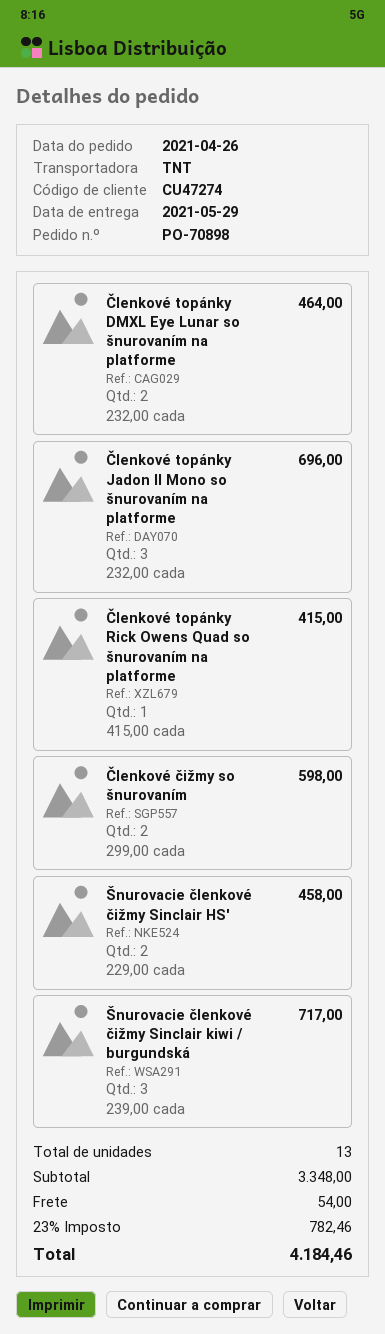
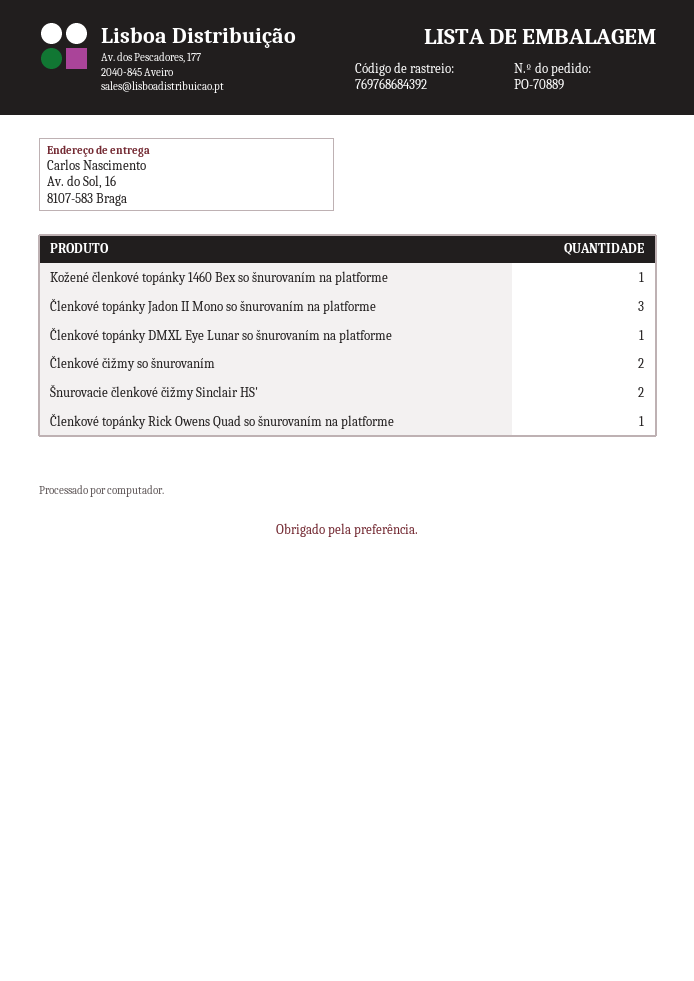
order number: PO-70898 -> PO-70889
Členkové topánky DMXL Eye Lunar so šnurovaním na platforme: 2 -> 1
Šnurovacie členkové čižmy Sinclair kiwi / burgundská: 3 -> none
Kožené členkové topánky 1460 Bex so šnurovaním na platforme: none -> 1

